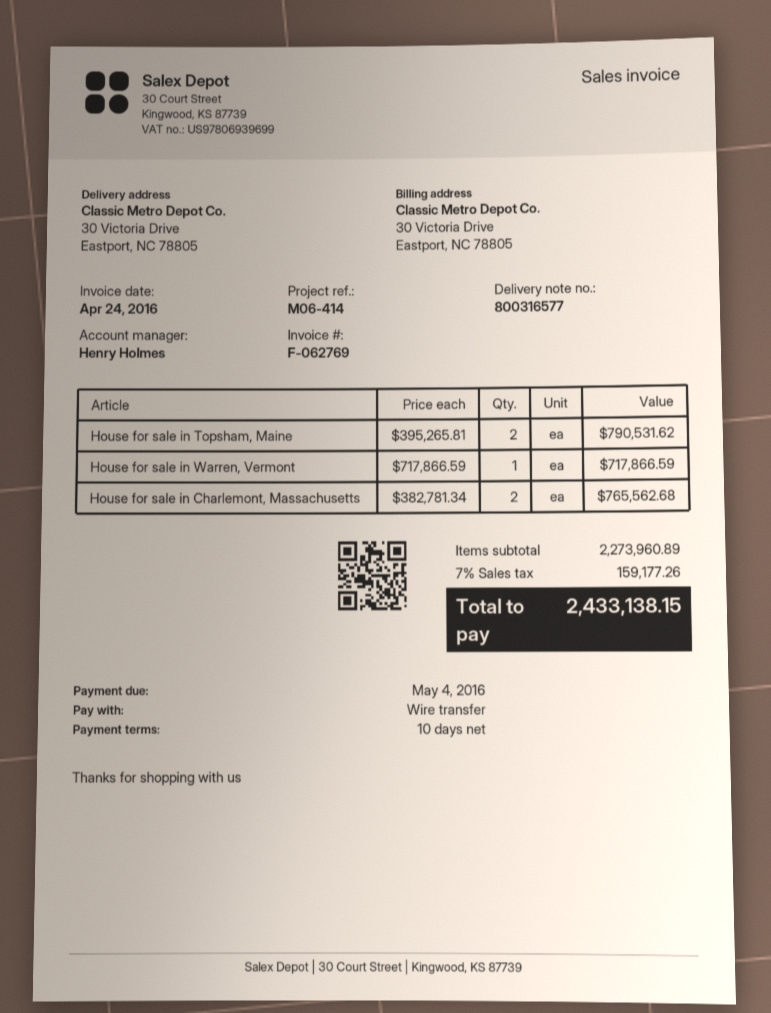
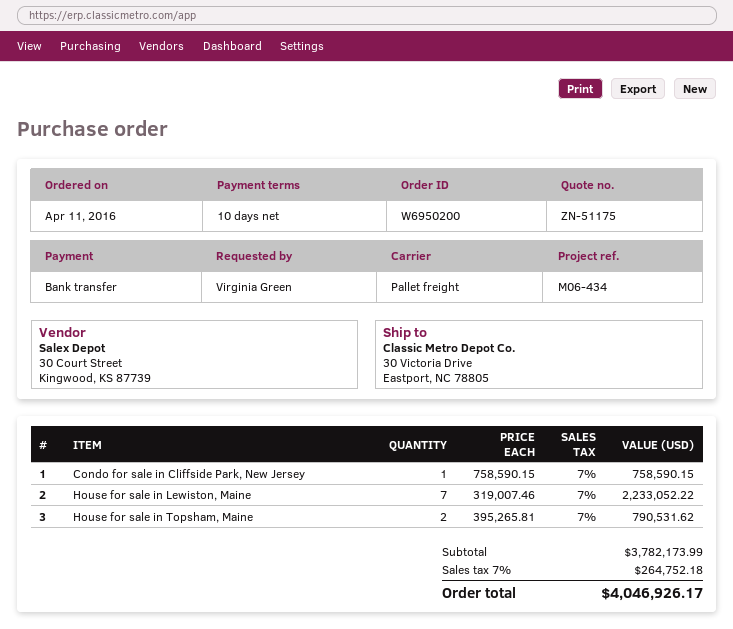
reference: M06-414 -> M06-434
House for sale in Warren, Vermont: 1 x 717866.59 = 717866.59 -> none
House for sale in Charlemont, Massachusetts: 2 x 382781.34 = 765562.68 -> none
Condo for sale in Cliffside Park, New Jersey: none -> 1 x 758590.15 = 758590.15
House for sale in Lewiston, Maine: none -> 7 x 319007.46 = 2233052.22
subtotal: 2273960.89 -> 3782173.99
tax: 7% = 159177.26 -> 7% = 264752.18
total: 2433138.15 -> 4046926.17

